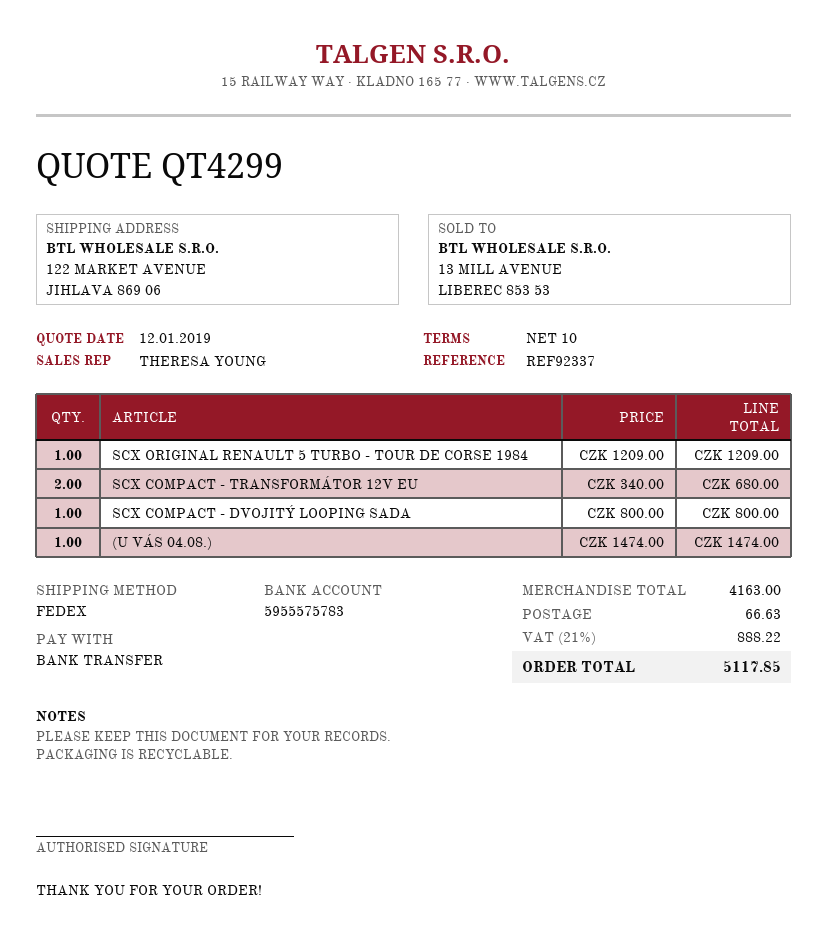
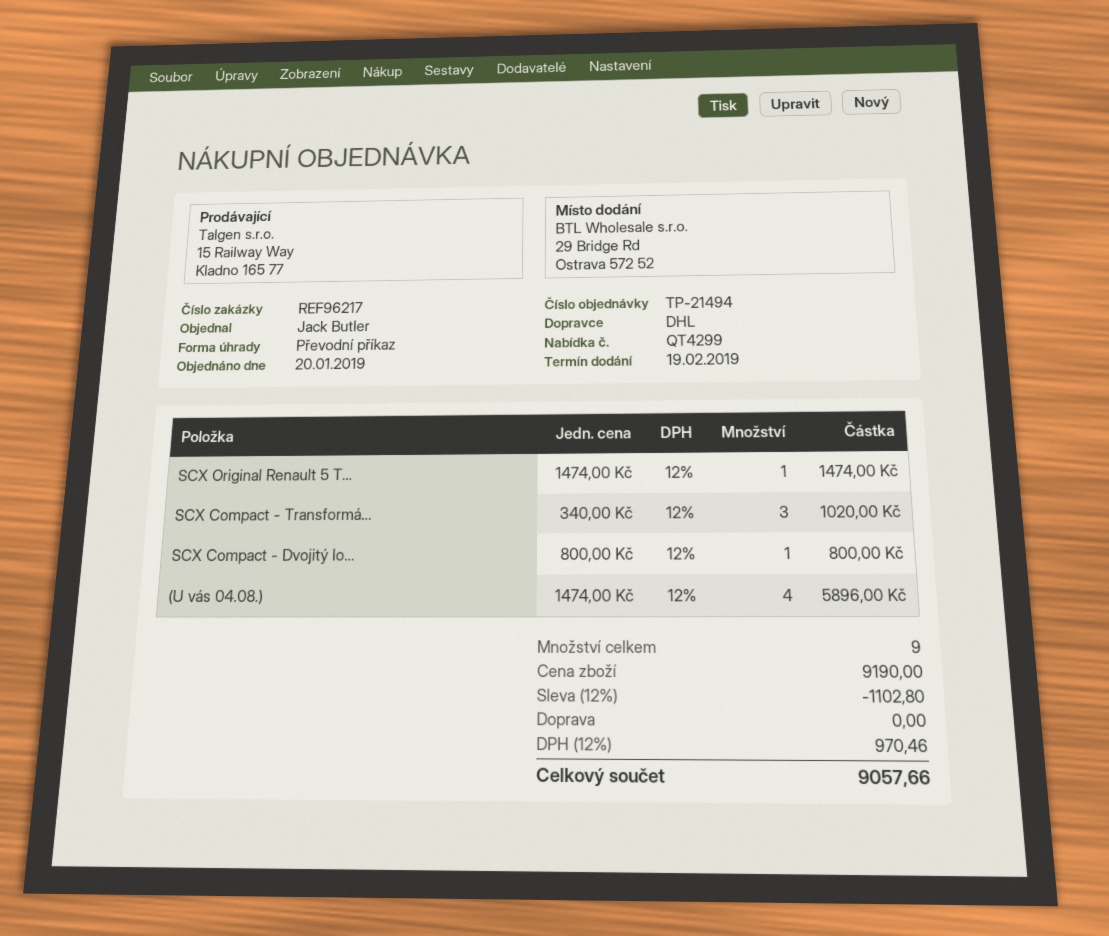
reference: REF92337 -> REF96217
shipping method: FedEx -> DHL
ship to: 122 MARKET AVENUE, JIHLAVA 869 06 -> 29 Bridge Rd, Ostrava 572 52
SCX ORIGINAL RENAULT 5 TURBO - TOUR DE CORSE 1984: 1 x 1209.00 = 1209.00 -> 1 x 1474.00 = 1474.00
SCX COMPACT - TRANSFORMÁTOR 12V EU: 2 x 340.00 = 680.00 -> 3 x 340.00 = 1020.00
(U VÁS 04.08.): 1 x 1474.00 = 1474.00 -> 4 x 1474.00 = 5896.00
subtotal: 4163.00 -> 9190.00
discount: none -> 12% = 1102.80
shipping: 66.63 -> 0.00
tax: 21% = 888.22 -> 12% = 970.46
total: 5117.85 -> 9057.66

